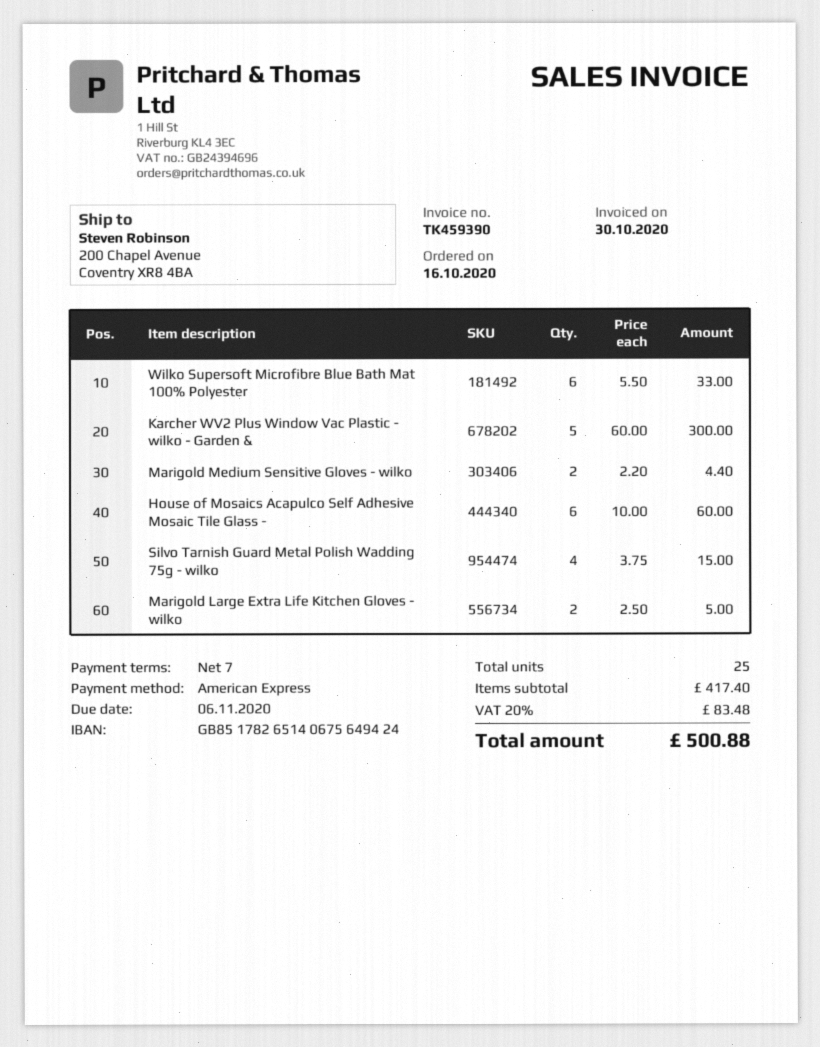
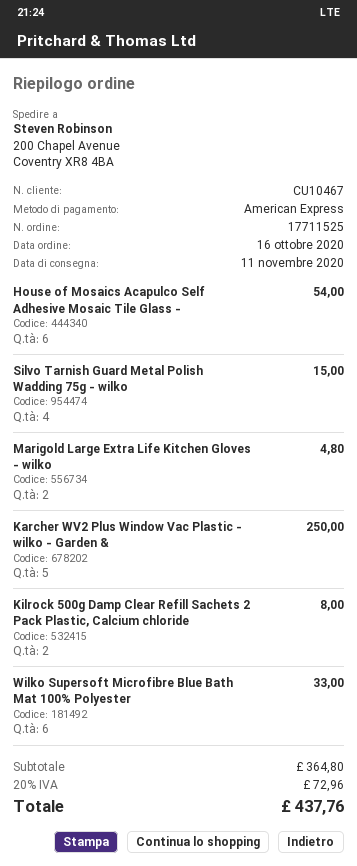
Karcher WV2 Plus Window Vac Plastic - wilko - Garden &: 5 for 300.00 -> 5 for 250.00
Marigold Medium Sensitive Gloves - wilko: 2 for 4.40 -> none
House of Mosaics Acapulco Self Adhesive Mosaic Tile Glass -: 6 for 60.00 -> 6 for 54.00
Marigold Large Extra Life Kitchen Gloves - wilko: 2 for 5.00 -> 2 for 4.80
Kilrock 500g Damp Clear Refill Sachets 2 Pack Plastic, Calcium chloride: none -> 2 for 8.00
subtotal: 417.40 -> 364.80
tax: 20% = 83.48 -> 20% = 72.96
total: 500.88 -> 437.76

